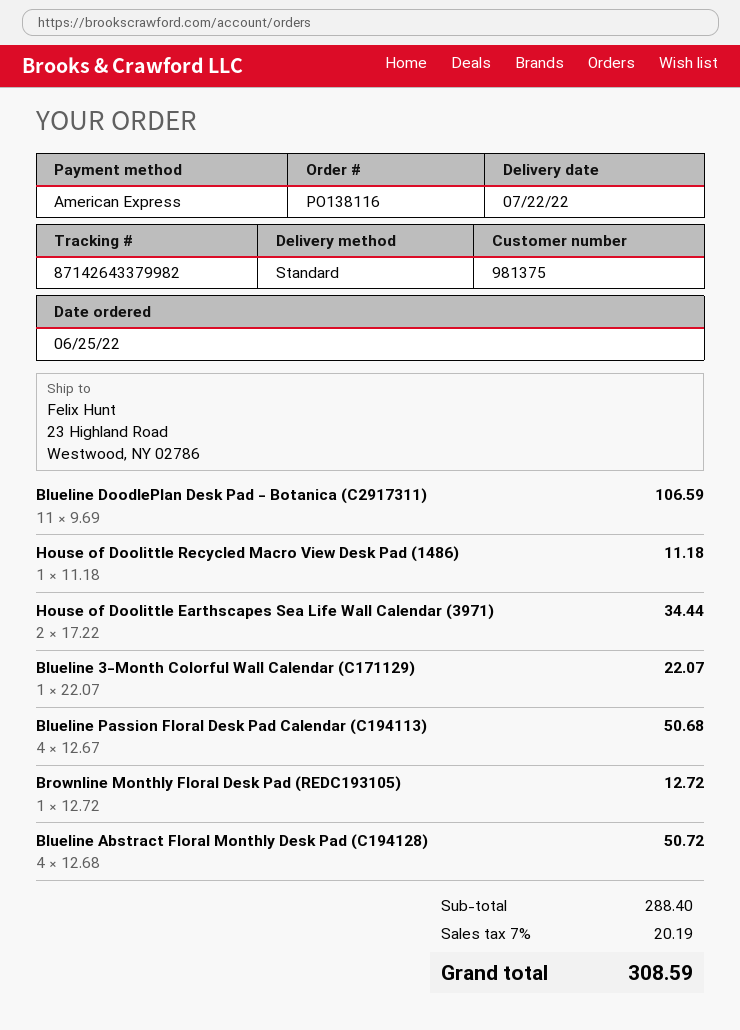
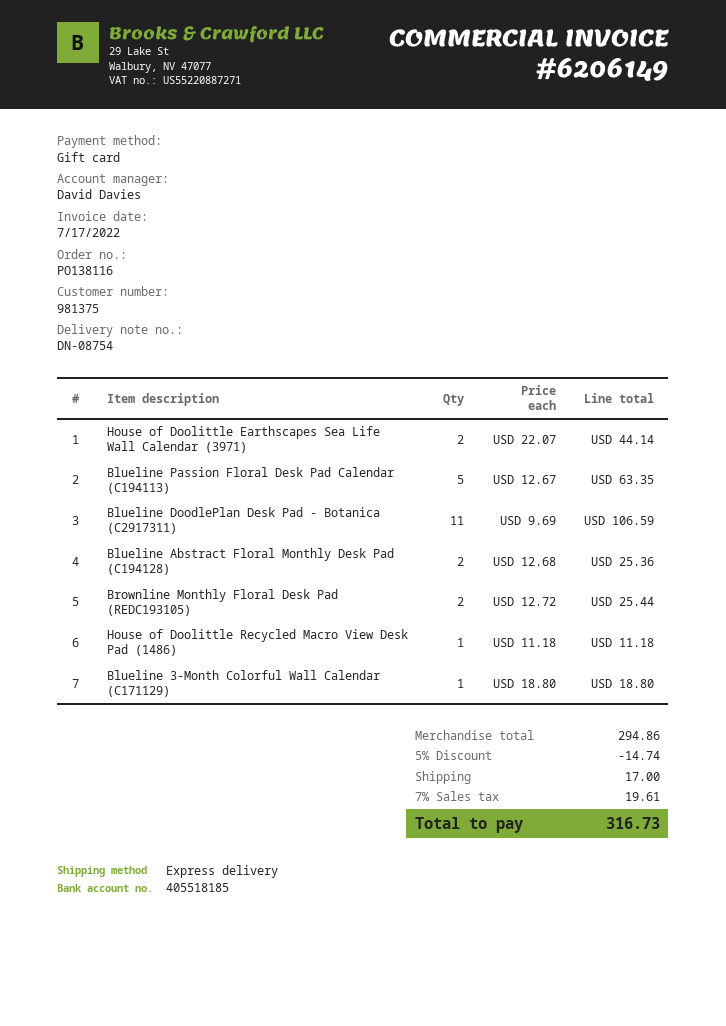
payment method: American Express -> gift card
shipping method: standard -> express
House of Doolittle Earthscapes Sea Life Wall Calendar (3971): 2 x 17.22 = 34.44 -> 2 x 22.07 = 44.14
Blueline 3-Month Colorful Wall Calendar (C171129): 1 x 22.07 = 22.07 -> 1 x 18.80 = 18.80
Blueline Passion Floral Desk Pad Calendar (C194113): 4 x 12.67 = 50.68 -> 5 x 12.67 = 63.35
Brownline Monthly Floral Desk Pad (REDC193105): 1 x 12.72 = 12.72 -> 2 x 12.72 = 25.44
Blueline Abstract Floral Monthly Desk Pad (C194128): 4 x 12.68 = 50.72 -> 2 x 12.68 = 25.36
subtotal: 288.40 -> 294.86
discount: none -> 5% = 14.74
shipping: none -> 17.00
tax: 7% = 20.19 -> 7% = 19.61
total: 308.59 -> 316.73

